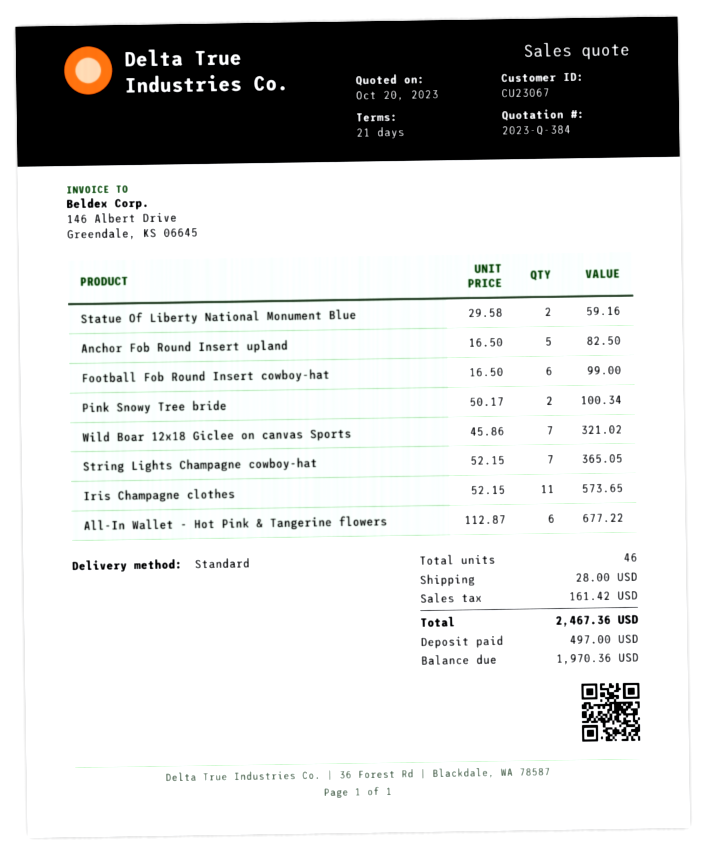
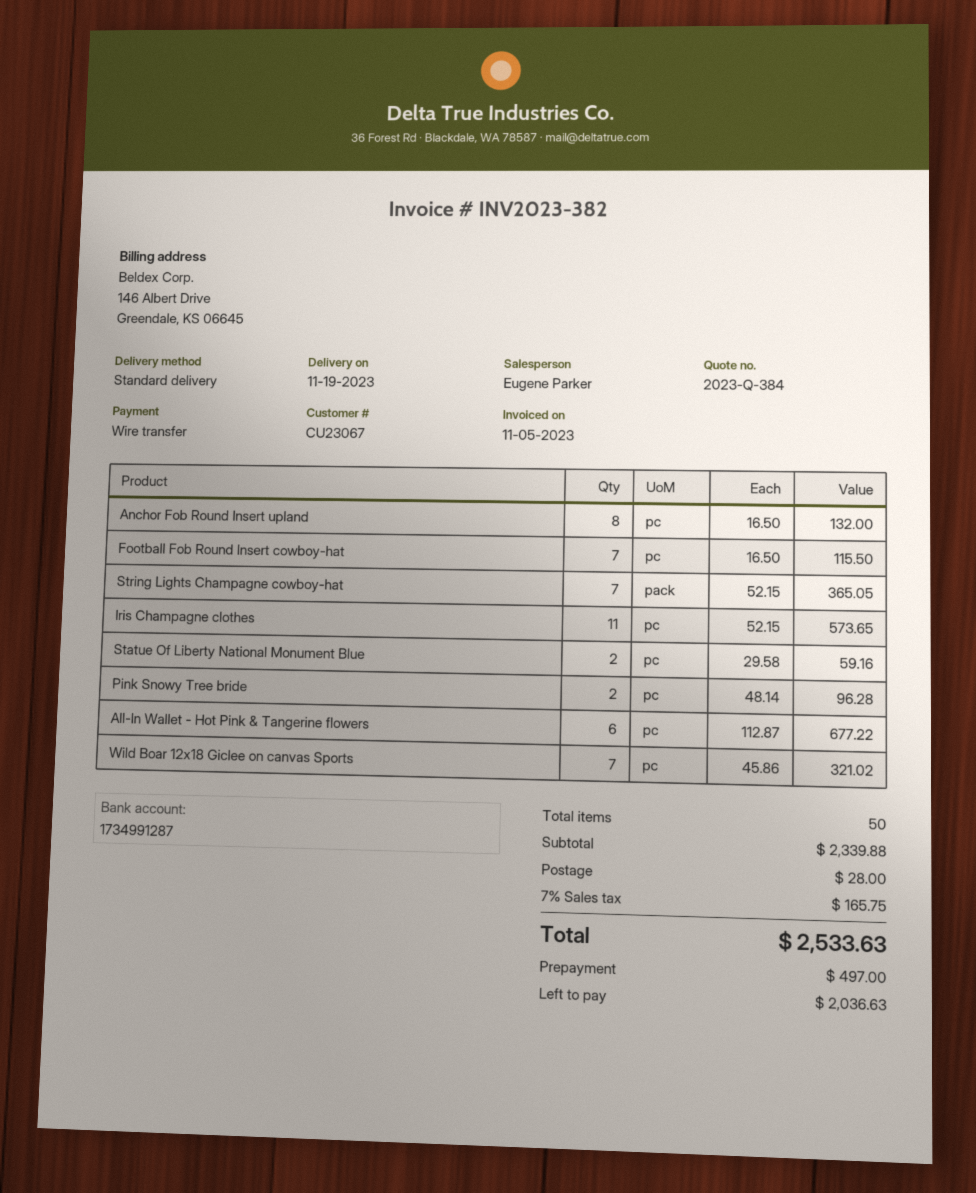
Anchor Fob Round Insert upland: 5 x 16.50 = 82.50 -> 8 x 16.50 = 132.00
Football Fob Round Insert cowboy-hat: 6 x 16.50 = 99.00 -> 7 x 16.50 = 115.50
Pink Snowy Tree bride: 2 x 50.17 = 100.34 -> 2 x 48.14 = 96.28
total quantity: 46 -> 50
tax: 161.42 -> 165.75
total: 2467.36 -> 2533.63
balance: 1970.36 -> 2036.63

